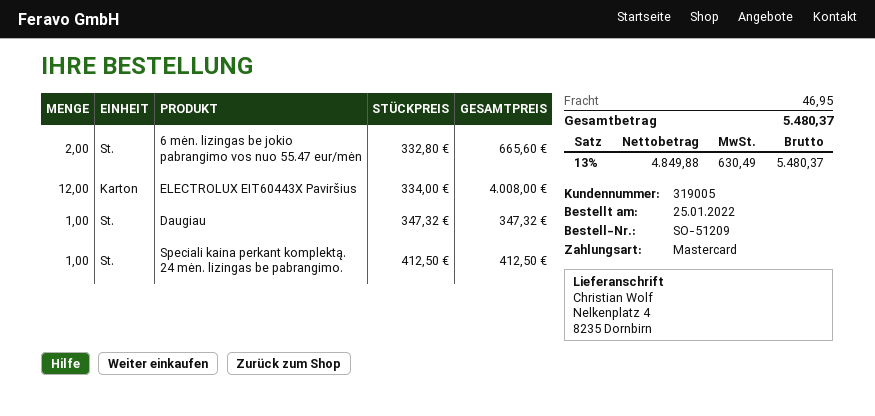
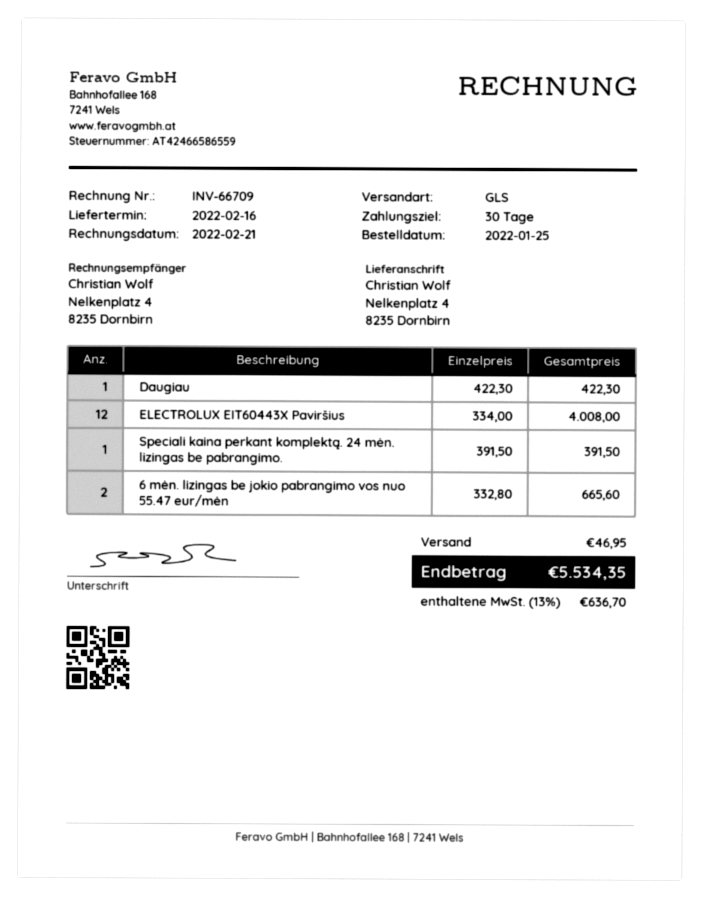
Daugiau: 1 x 347.32 = 347.32 -> 1 x 422.30 = 422.30
Speciali kaina perkant komplektą. 24 mėn. lizingas be pabrangimo.: 1 x 412.50 = 412.50 -> 1 x 391.50 = 391.50
tax: 13% = 630.49 -> 13% = 636.70
total: 5480.37 -> 5534.35

